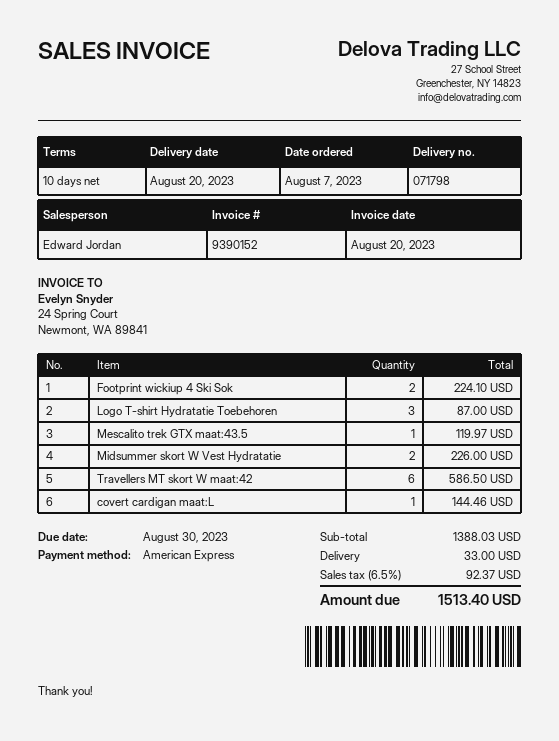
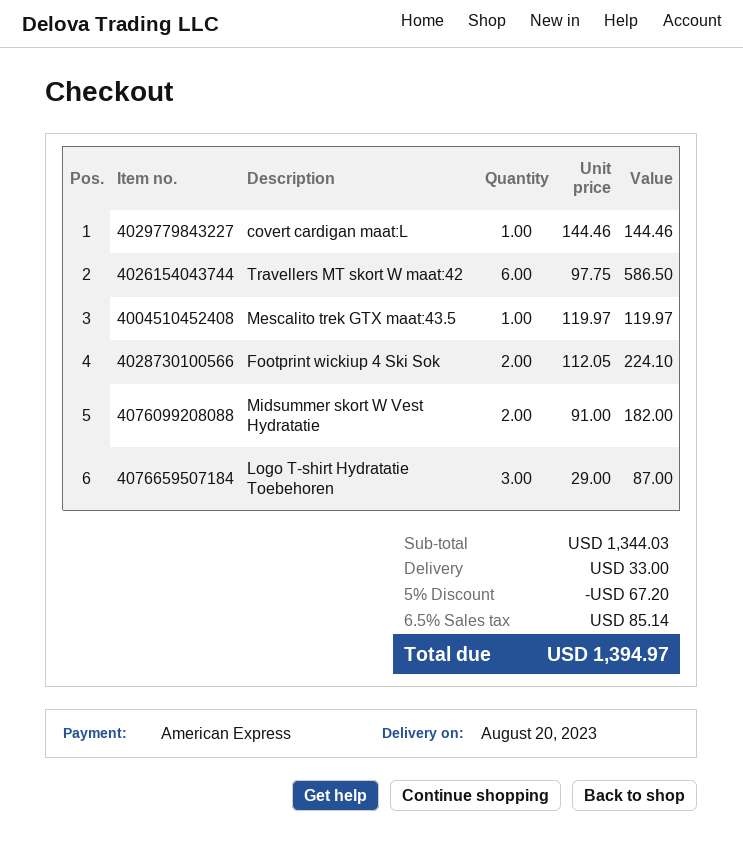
Midsummer skort W Vest Hydratatie: 2 for 226.00 -> 2 for 182.00
subtotal: 1388.03 -> 1344.03
discount: none -> 5% = 67.20
tax: 6.5% = 92.37 -> 6.5% = 85.14
total: 1513.40 -> 1394.97

